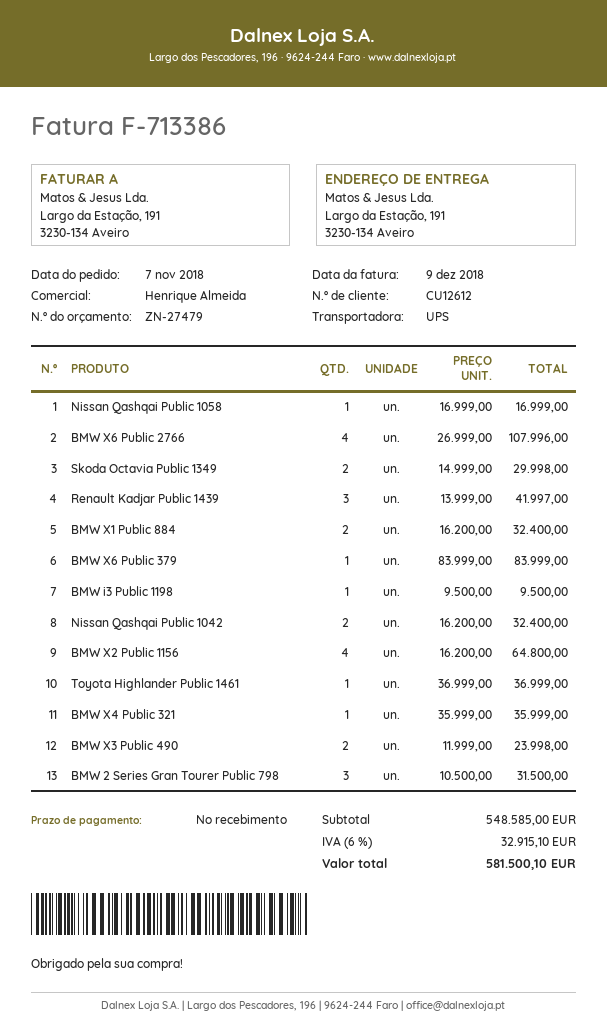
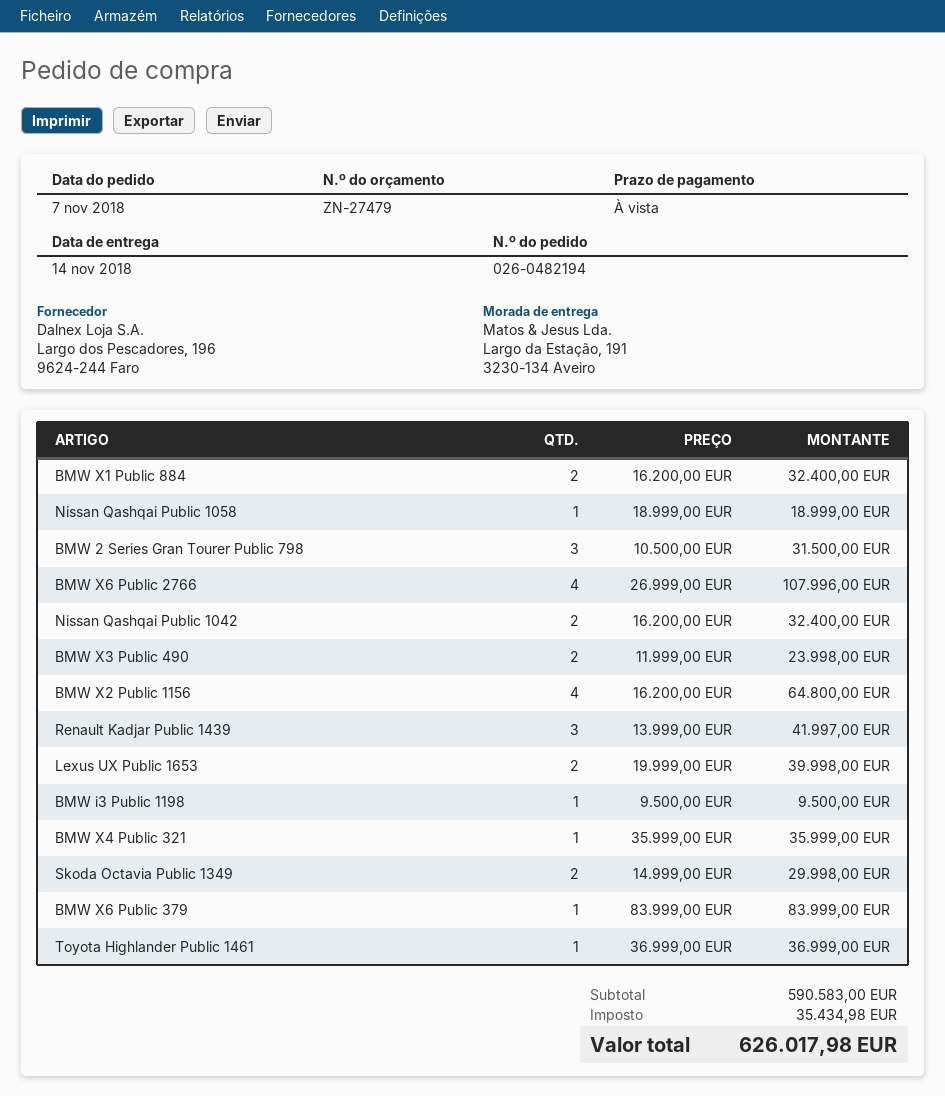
Nissan Qashqai Public 1058: 1 x 16999.00 = 16999.00 -> 1 x 18999.00 = 18999.00
Lexus UX Public 1653: none -> 2 x 19999.00 = 39998.00
subtotal: 548585.00 -> 590583.00
tax: 32915.10 -> 35434.98
total: 581500.10 -> 626017.98

